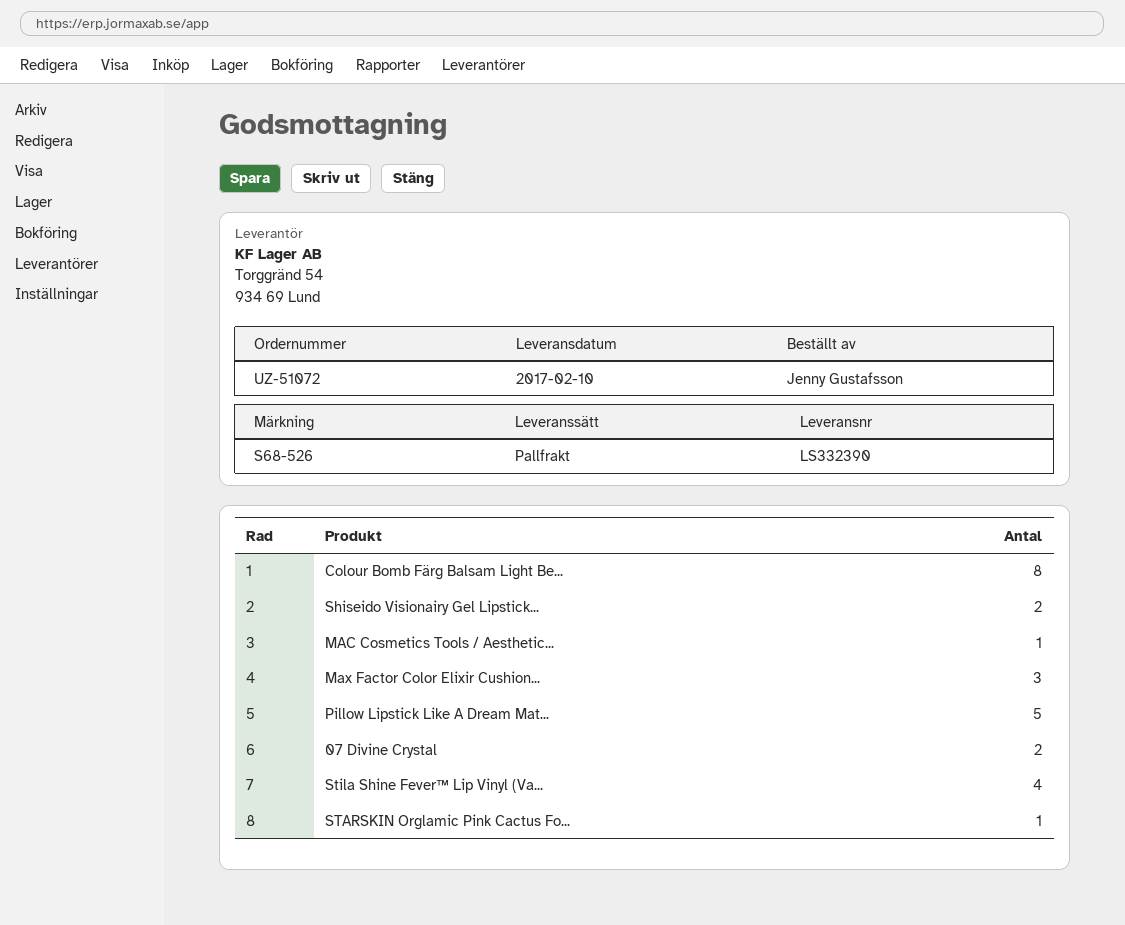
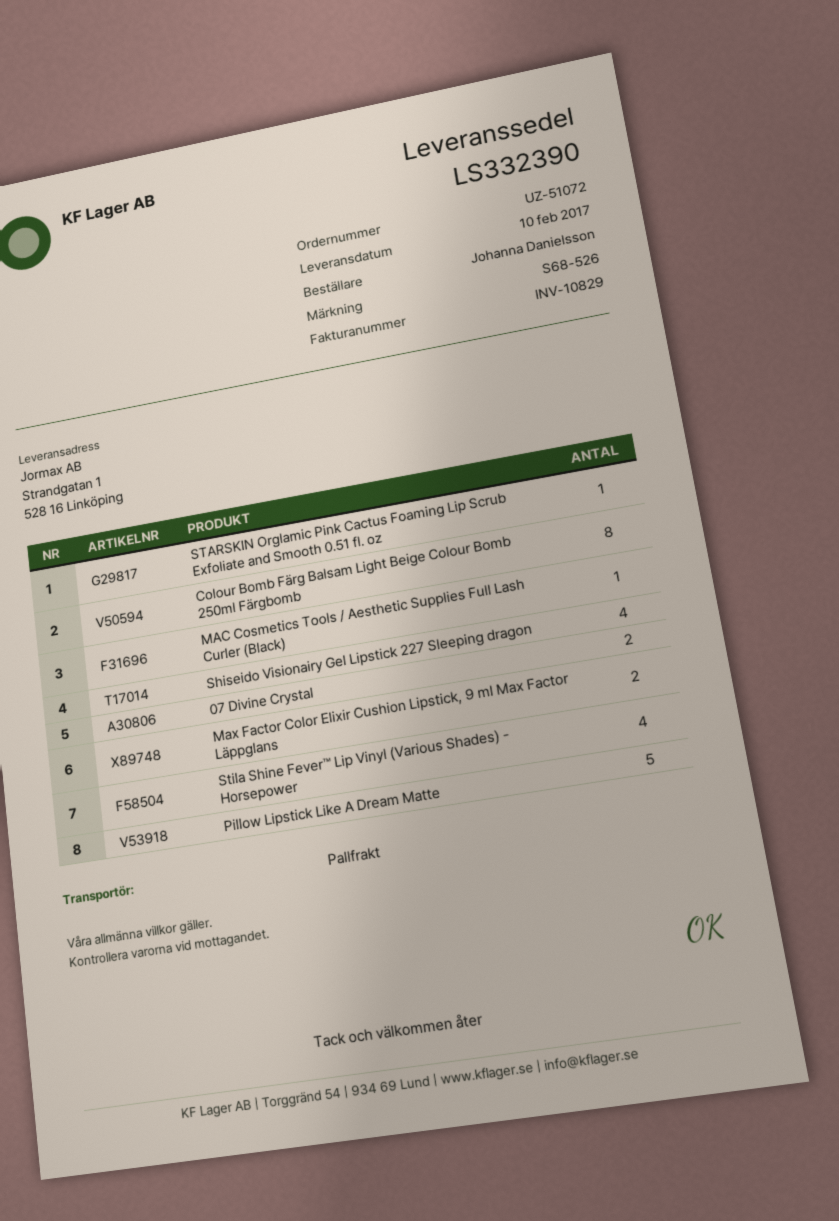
ordered by: Jenny Gustafsson -> Johanna Danielsson
Shiseido Visionairy Gel Lipstick...: 2 -> 4
Max Factor Color Elixir Cushion...: 3 -> 2

